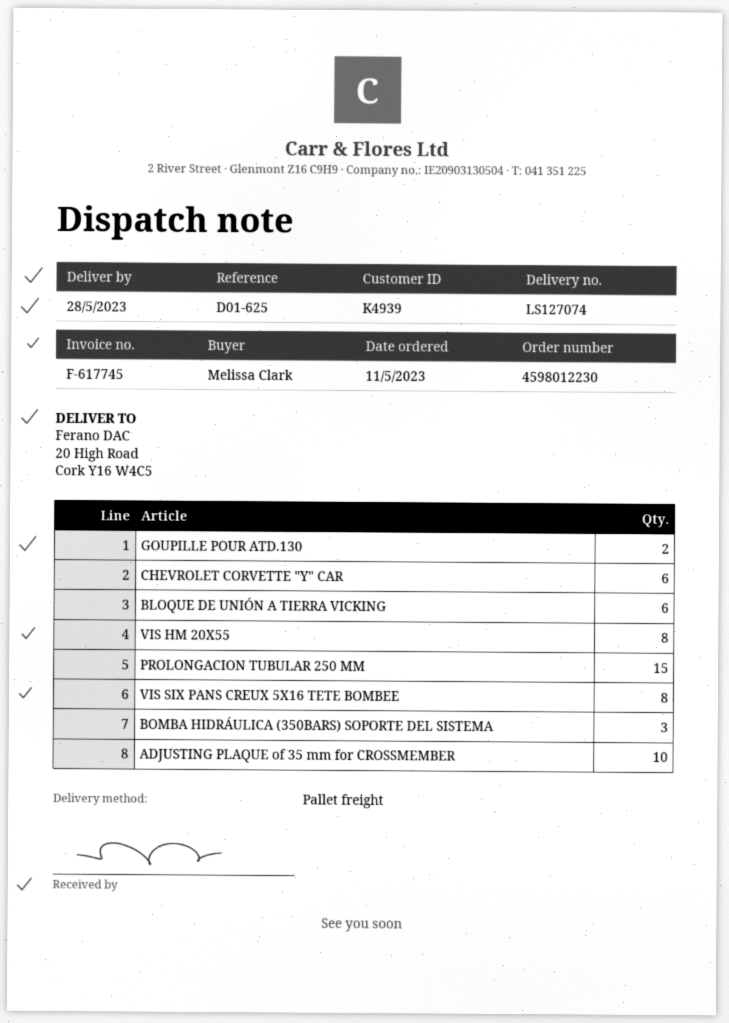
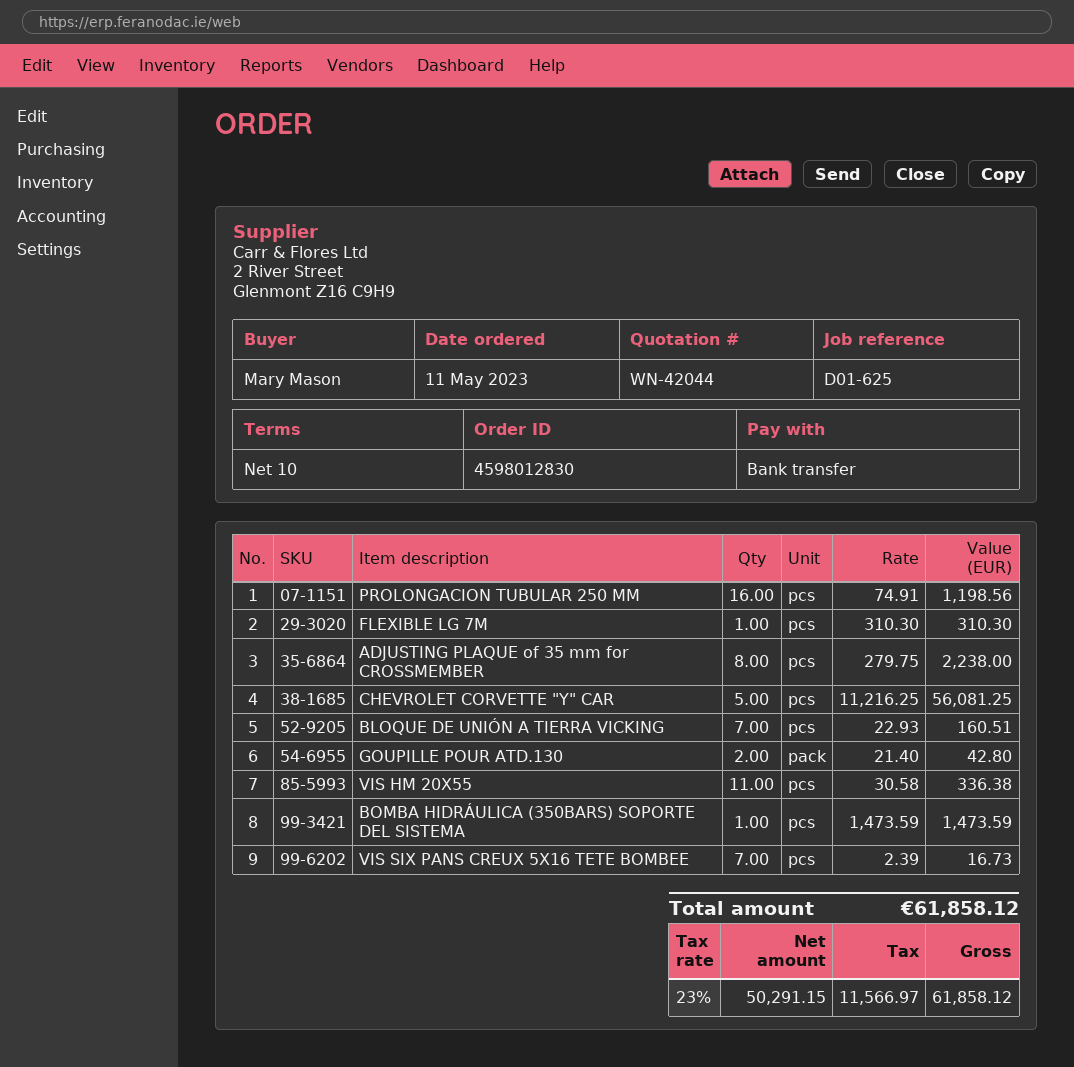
order number: 4598012230 -> 4598012830
ordered by: Melissa Clark -> Mary Mason
CHEVROLET CORVETTE "Y" CAR: 6 -> 5
BLOQUE DE UNIÓN A TIERRA VICKING: 6 -> 7
VIS HM 20X55: 8 -> 11
PROLONGACION TUBULAR 250 MM: 15 -> 16
VIS SIX PANS CREUX 5X16 TETE BOMBEE: 8 -> 7
BOMBA HIDRÁULICA (350BARS) SOPORTE DEL SISTEMA: 3 -> 1
ADJUSTING PLAQUE of 35 mm for CROSSMEMBER: 10 -> 8
FLEXIBLE LG 7M: none -> 1

